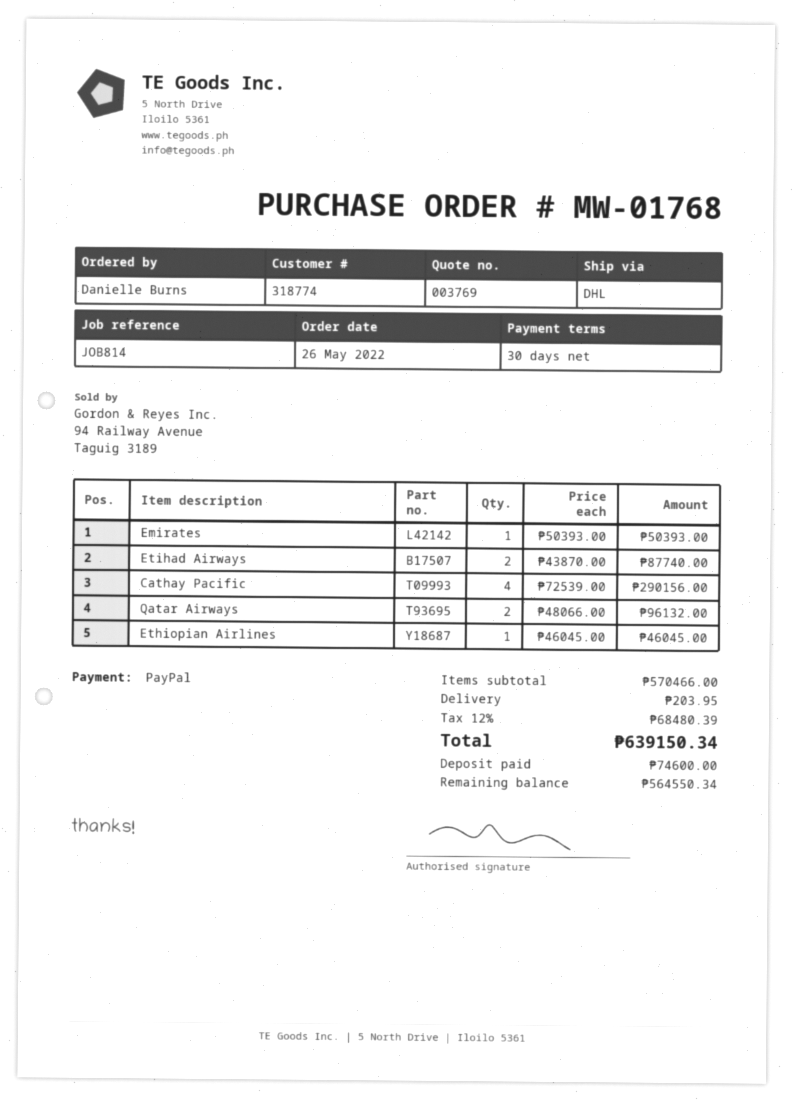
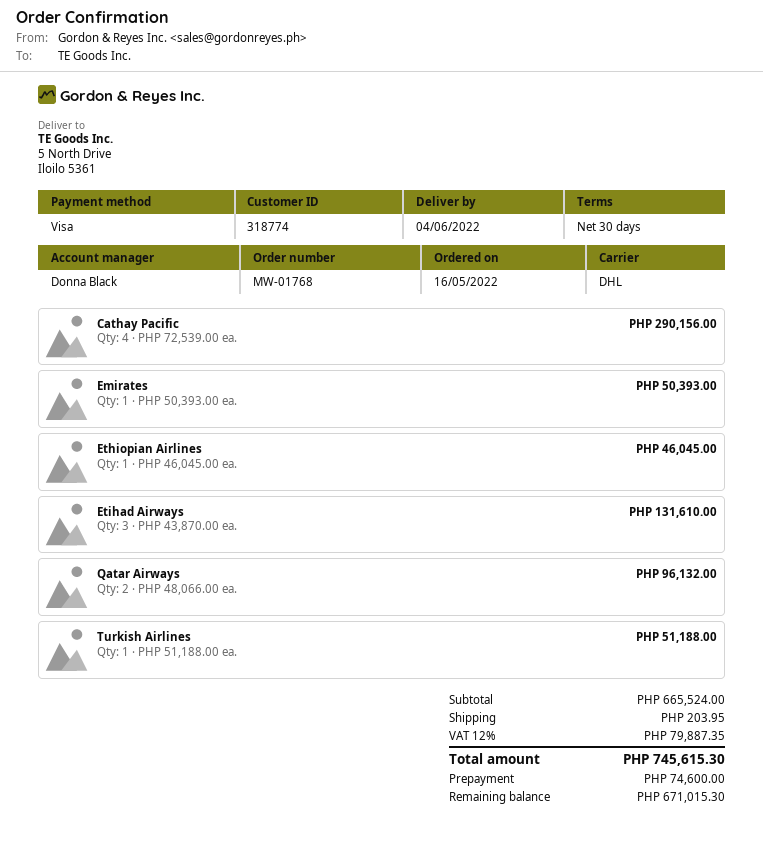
order date: 2022-05-26 -> 2022-05-16
payment method: PayPal -> Visa
Etihad Airways: 2 x 43870.00 = 87740.00 -> 3 x 43870.00 = 131610.00
Turkish Airlines: none -> 1 x 51188.00 = 51188.00
subtotal: 570466.00 -> 665524.00
tax: 12% = 68480.39 -> 12% = 79887.35
total: 639150.34 -> 745615.30
balance: 564550.34 -> 671015.30

